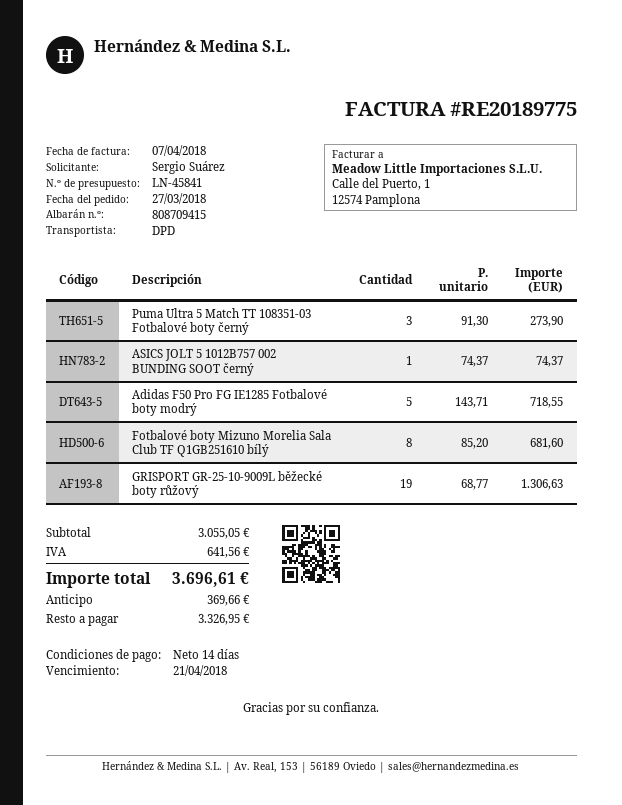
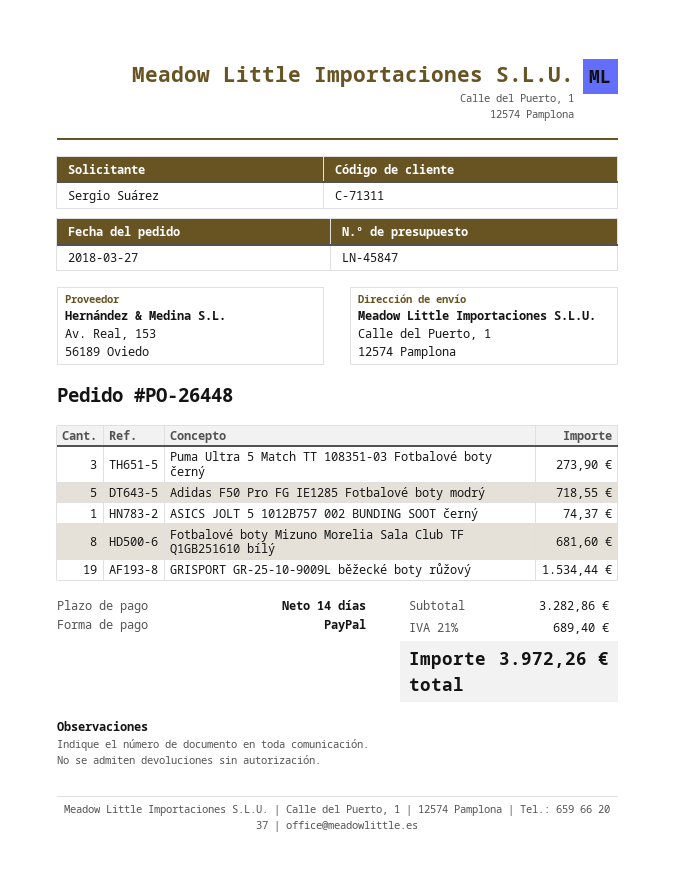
quote number: LN-45841 -> LN-45847
GRISPORT GR-25-10-9009L běžecké boty růžový: 19 for 1306.63 -> 19 for 1534.44
subtotal: 3055.05 -> 3282.86
tax: 641.56 -> 689.40
total: 3696.61 -> 3972.26

